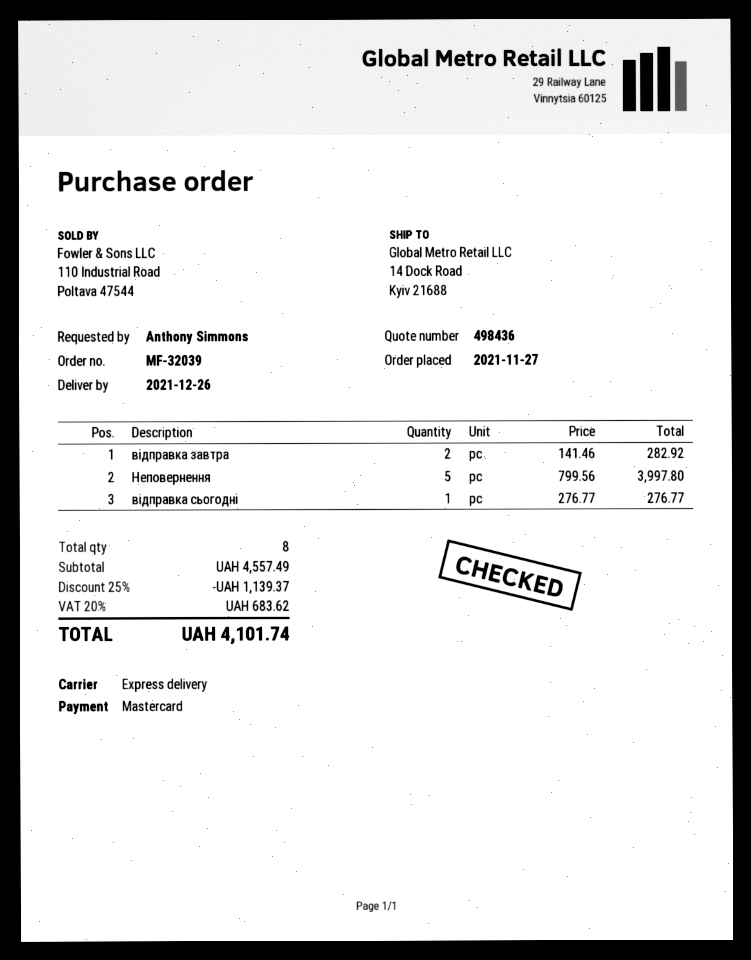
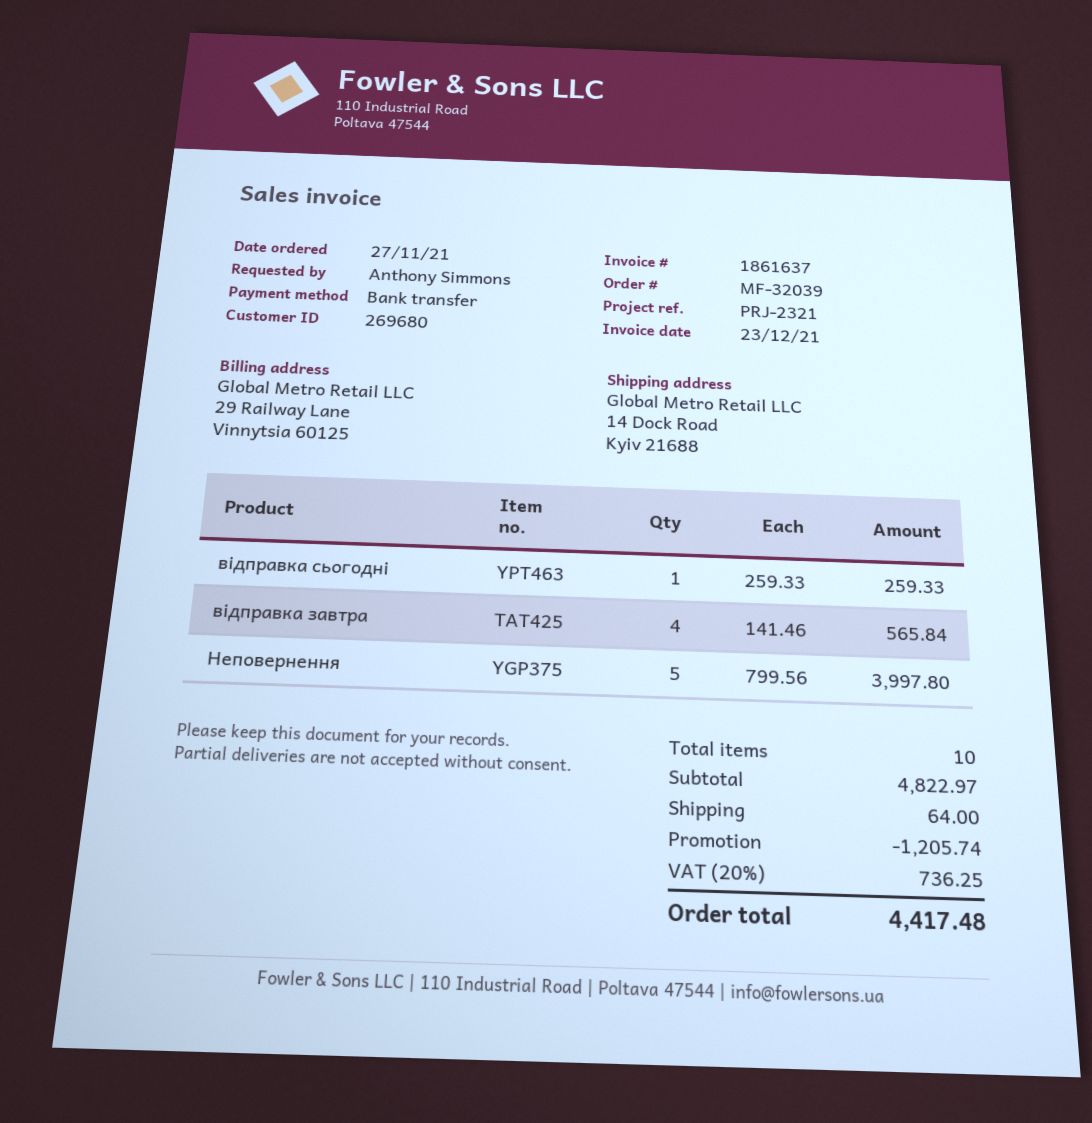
payment method: Mastercard -> bank transfer
відправка завтра: 2 x 141.46 = 282.92 -> 4 x 141.46 = 565.84
відправка сьогодні: 1 x 276.77 = 276.77 -> 1 x 259.33 = 259.33
total quantity: 8 -> 10
subtotal: 4557.49 -> 4822.97
discount: 1139.37 -> 1205.74
shipping: none -> 64.00
tax: 20% = 683.62 -> 20% = 736.25
total: 4101.74 -> 4417.48

